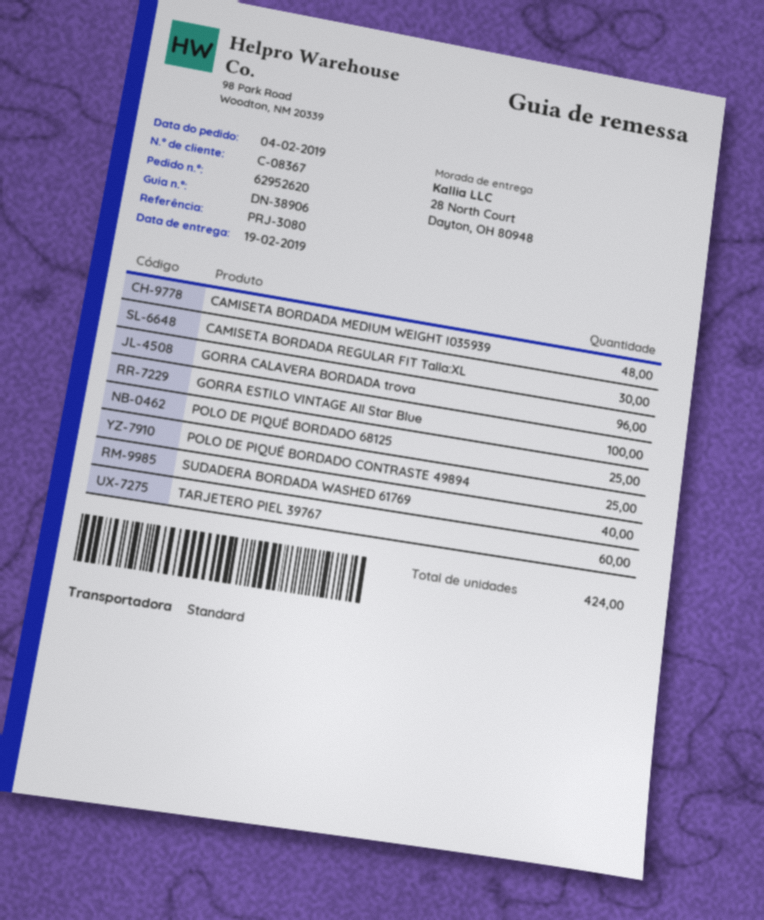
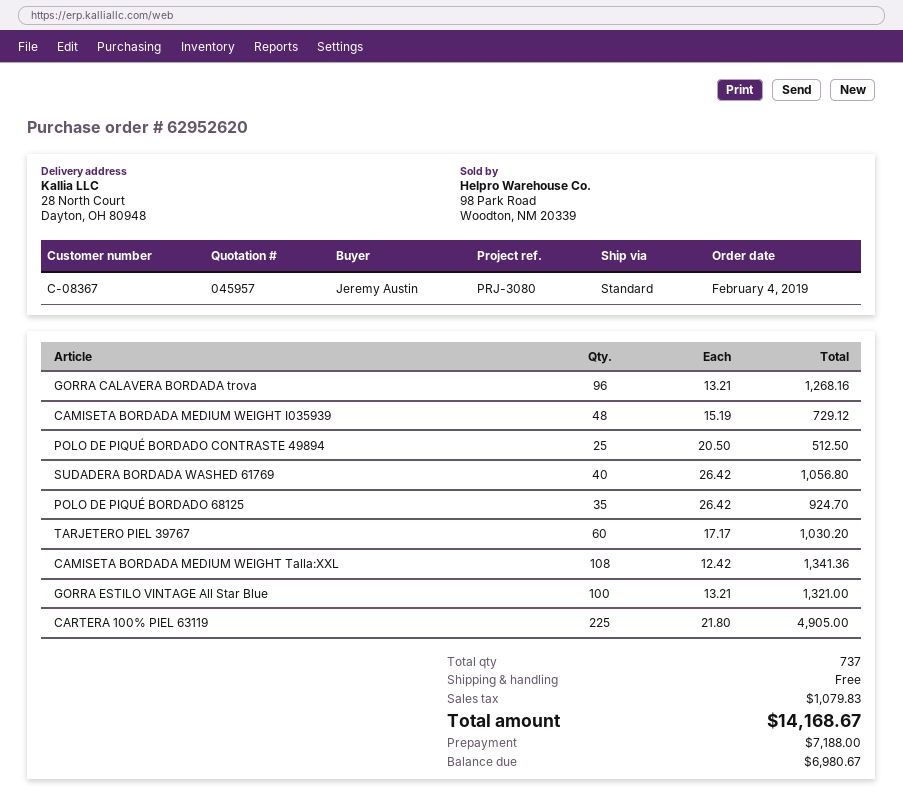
CAMISETA BORDADA REGULAR FIT Talla:XL: 30 -> none
POLO DE PIQUÉ BORDADO 68125: 25 -> 35
CAMISETA BORDADA MEDIUM WEIGHT Talla:XXL: none -> 108
CARTERA 100% PIEL 63119: none -> 225
total quantity: 424 -> 737

